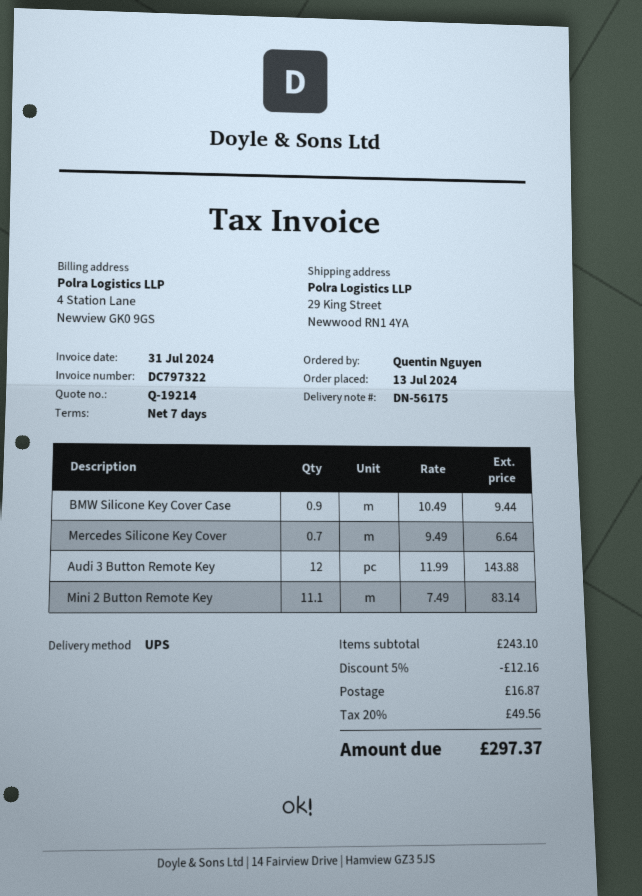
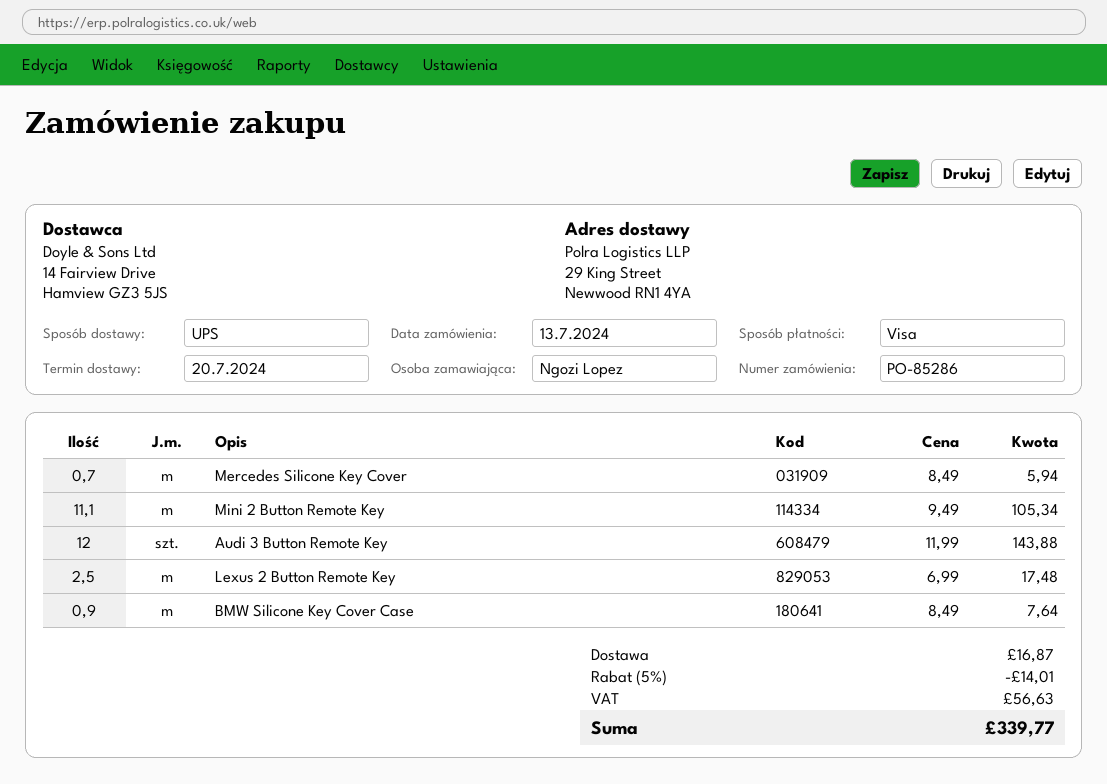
ordered by: Quentin Nguyen -> Ngozi Lopez
BMW Silicone Key Cover Case: 0.9 x 10.49 = 9.44 -> 0.9 x 8.49 = 7.64
Mercedes Silicone Key Cover: 0.7 x 9.49 = 6.64 -> 0.7 x 8.49 = 5.94
Mini 2 Button Remote Key: 11.1 x 7.49 = 83.14 -> 11.1 x 9.49 = 105.34
Lexus 2 Button Remote Key: none -> 2.5 x 6.99 = 17.48
discount: 5% = 12.16 -> 5% = 14.01
tax: 49.56 -> 56.63
total: 297.37 -> 339.77

